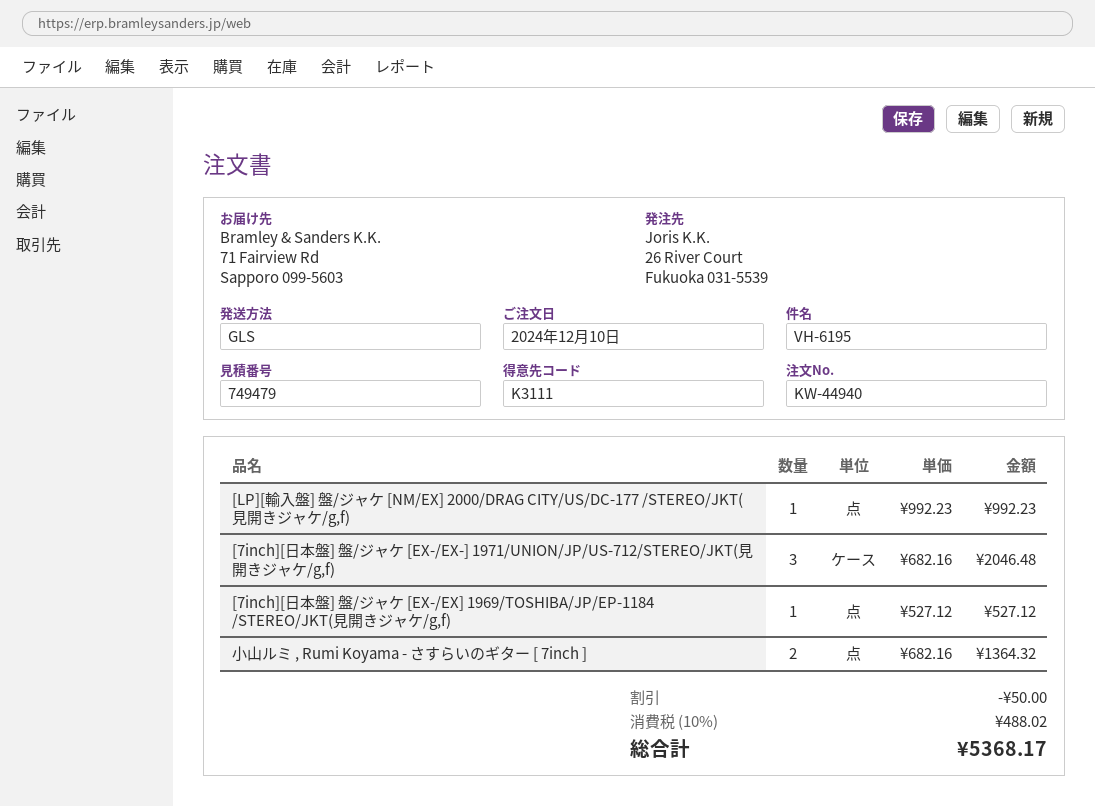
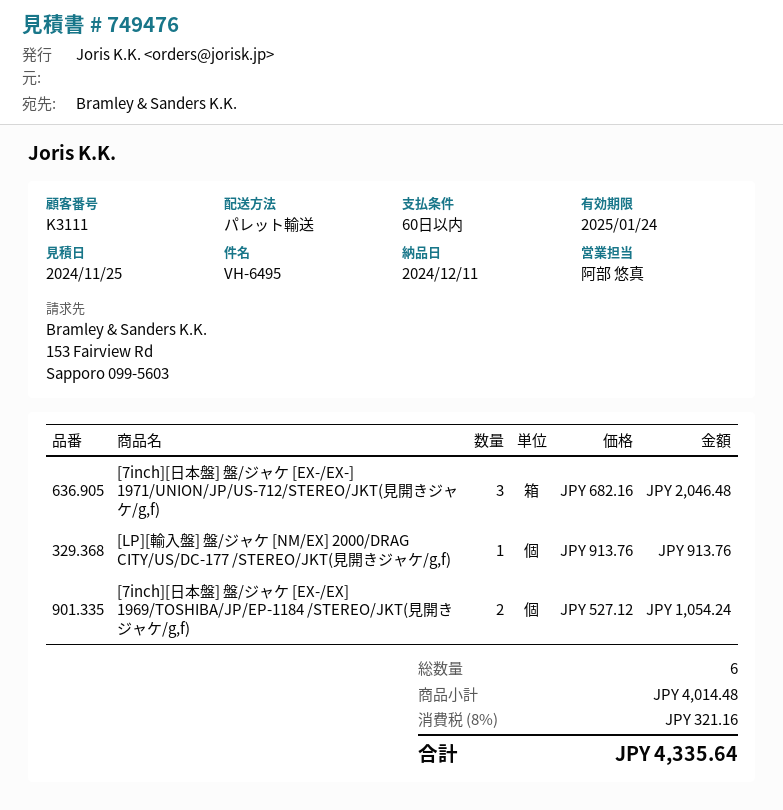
quote number: 749479 -> 749476
reference: VH-6195 -> VH-6495
shipping method: GLS -> pallet freight
[LP][輸入盤] 盤/ジャケ [NM/EX] 2000/DRAG CITY/US/DC-177 /STEREO/JKT(見開きジャケ/g,f): 1 x 992.23 = 992.23 -> 1 x 913.76 = 913.76
[7inch][日本盤] 盤/ジャケ [EX-/EX] 1969/TOSHIBA/JP/EP-1184 /STEREO/JKT(見開きジャケ/g,f): 1 x 527.12 = 527.12 -> 2 x 527.12 = 1054.24
小山ルミ , Rumi Koyama - さすらいのギター [ 7inch ]: 2 x 682.16 = 1364.32 -> none
discount: 50.00 -> none
tax: 10% = 488.02 -> 8% = 321.16
total: 5368.17 -> 4335.64

